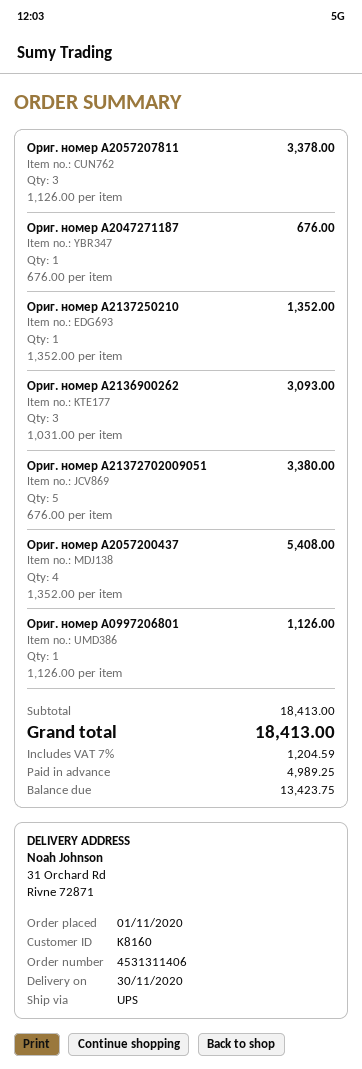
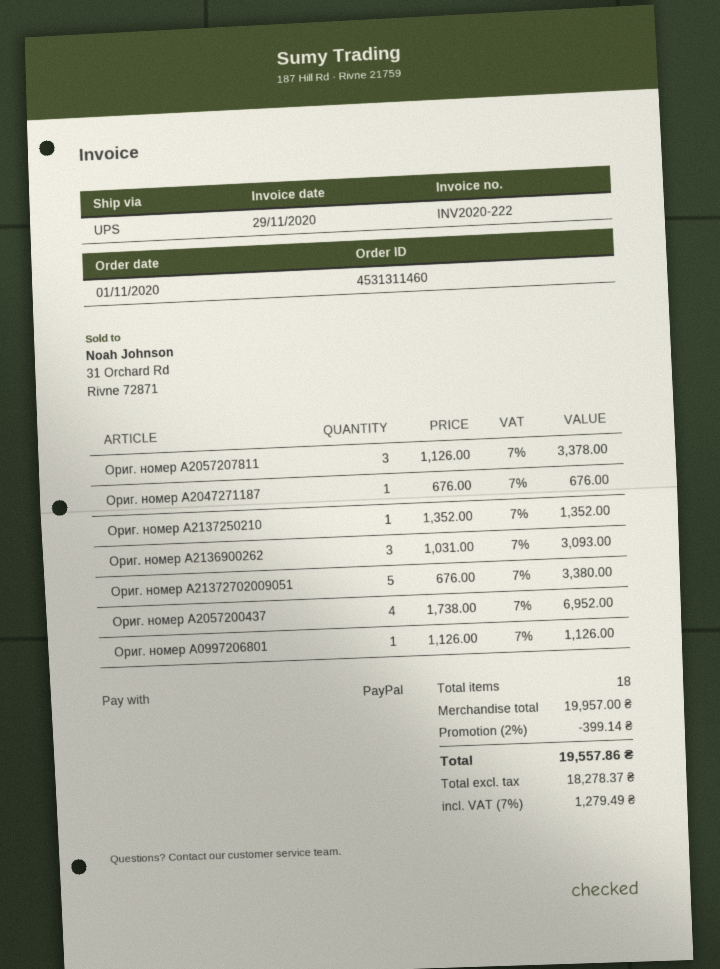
order number: 4531311406 -> 4531311460
Ориг. номер A2057200437: 4 x 1352.00 = 5408.00 -> 4 x 1738.00 = 6952.00
subtotal: 18413.00 -> 19957.00
discount: none -> 2% = 399.14
tax: 7% = 1204.59 -> 7% = 1279.49
total: 18413.00 -> 19557.86

